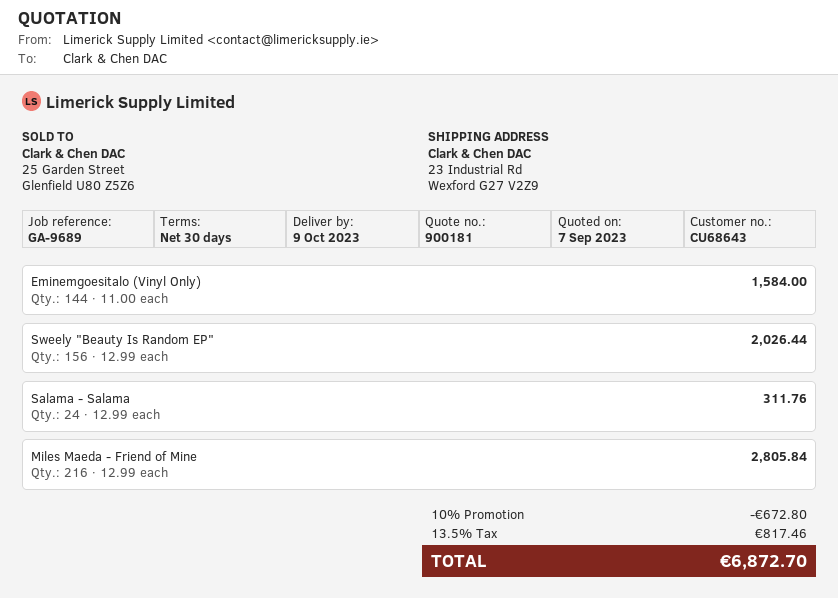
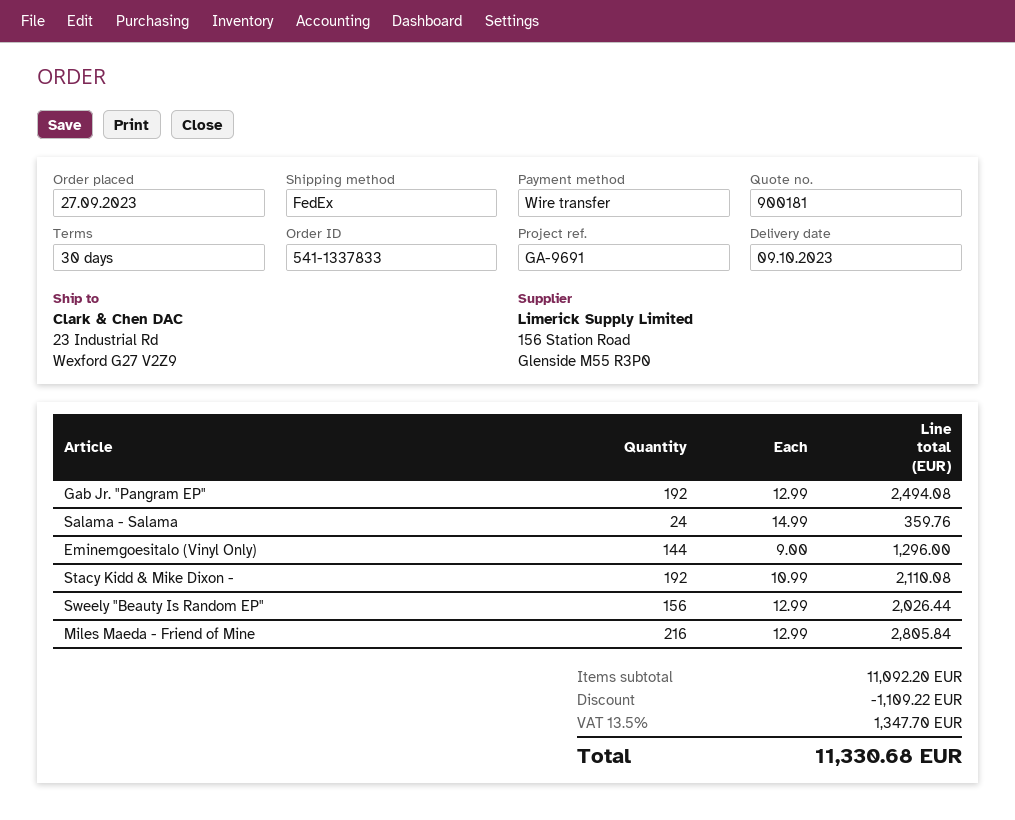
reference: GA-9689 -> GA-9691
Eminemgoesitalo (Vinyl Only): 144 x 11.00 = 1584.00 -> 144 x 9.00 = 1296.00
Salama - Salama: 24 x 12.99 = 311.76 -> 24 x 14.99 = 359.76
Gab Jr. "Pangram EP": none -> 192 x 12.99 = 2494.08
Stacy Kidd & Mike Dixon -: none -> 192 x 10.99 = 2110.08
discount: 672.80 -> 1109.22
tax: 13.5% = 817.46 -> 13.5% = 1347.70
total: 6872.70 -> 11330.68

